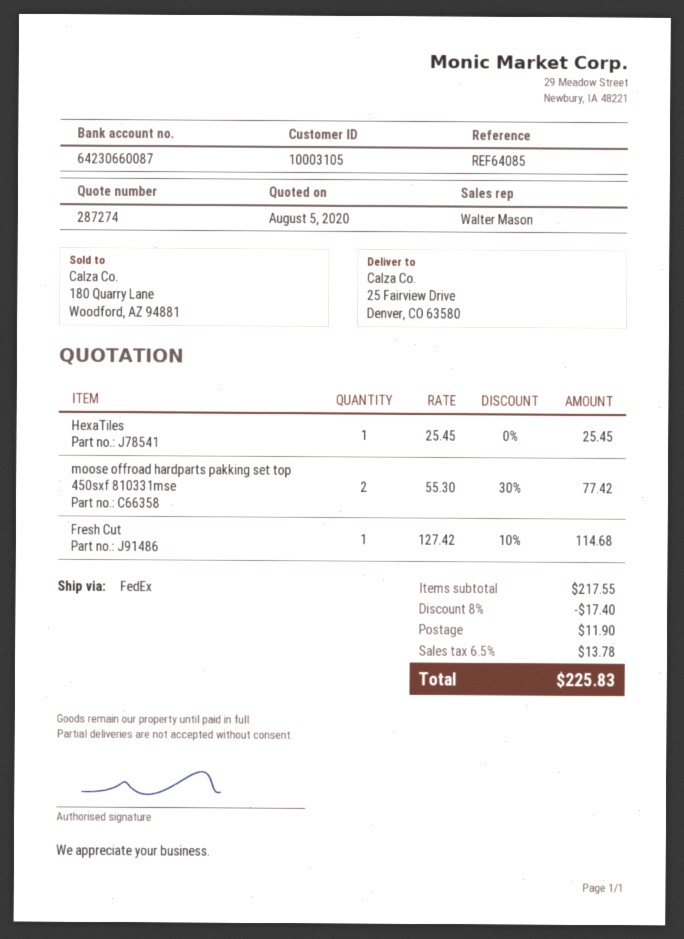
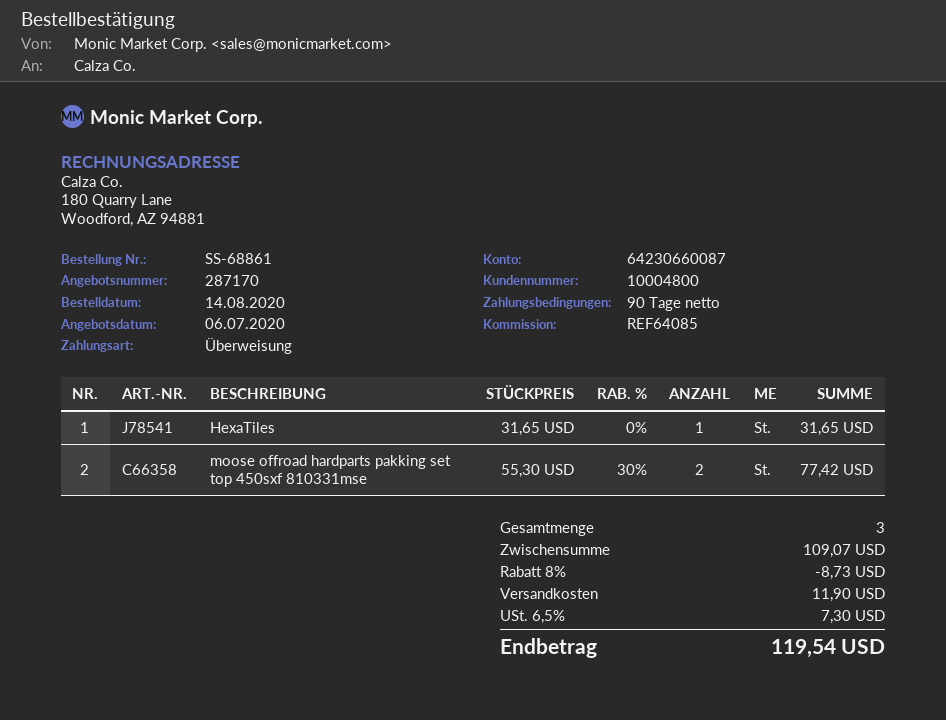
quote number: 287274 -> 287170
quote date: 2020-08-05 -> 2020-07-06
customer number: 10003105 -> 10004800
HexaTiles: 1 x 25.45 = 25.45 -> 1 x 31.65 = 31.65
Fresh Cut: 1 x 127.42 - 10% = 114.68 -> none
subtotal: 217.55 -> 109.07
discount: 8% = 17.40 -> 8% = 8.73
tax: 6.5% = 13.78 -> 6.5% = 7.30
total: 225.83 -> 119.54

